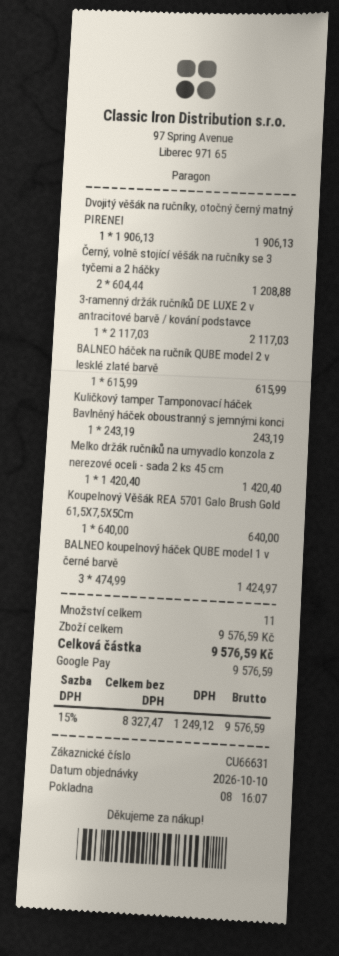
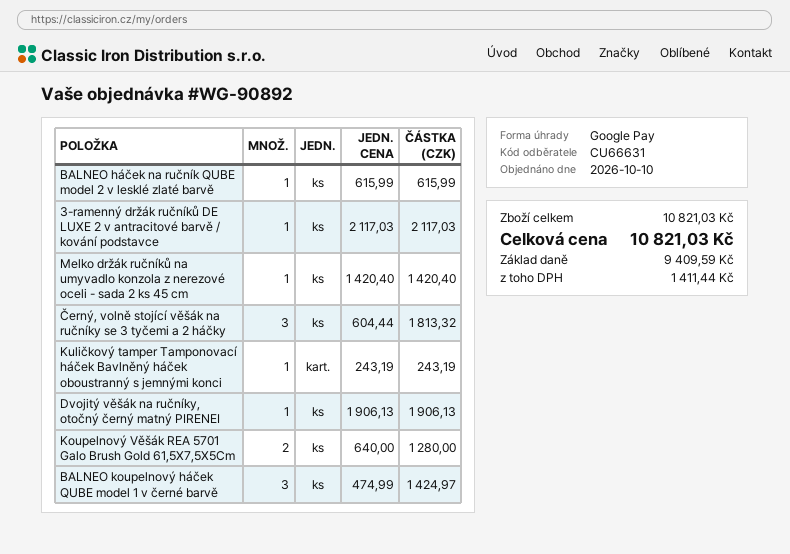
Černý, volně stojící věšák na ručníky se 3 tyčemi a 2 háčky: 2 x 604.44 = 1208.88 -> 3 x 604.44 = 1813.32
Koupelnový Věšák REA 5701 Galo Brush Gold 61,5X7,5X5Cm: 1 x 640.00 = 640.00 -> 2 x 640.00 = 1280.00
subtotal: 9576.59 -> 10821.03
net: 8327.47 -> 9409.59
tax: 1249.12 -> 1411.44
total: 9576.59 -> 10821.03

